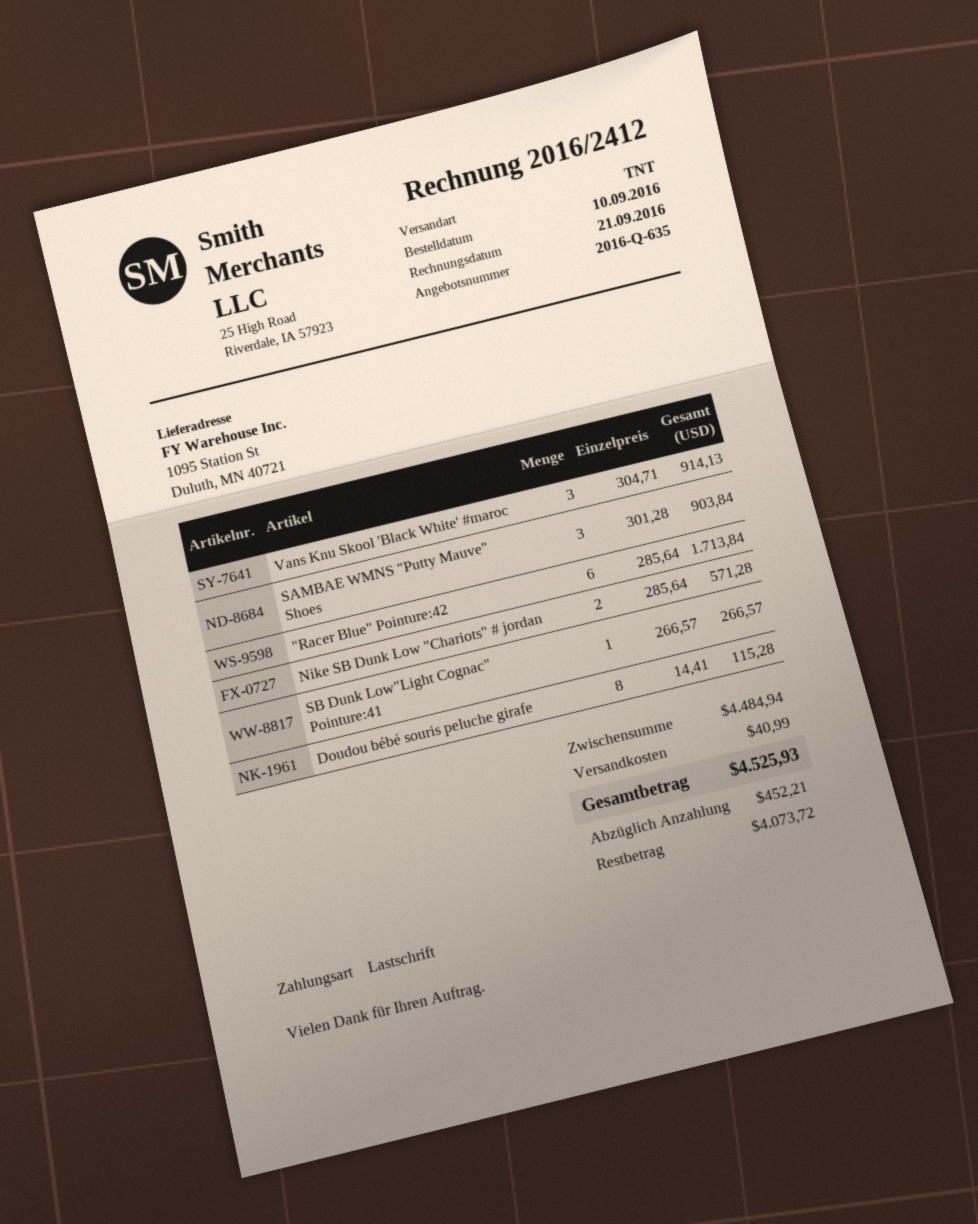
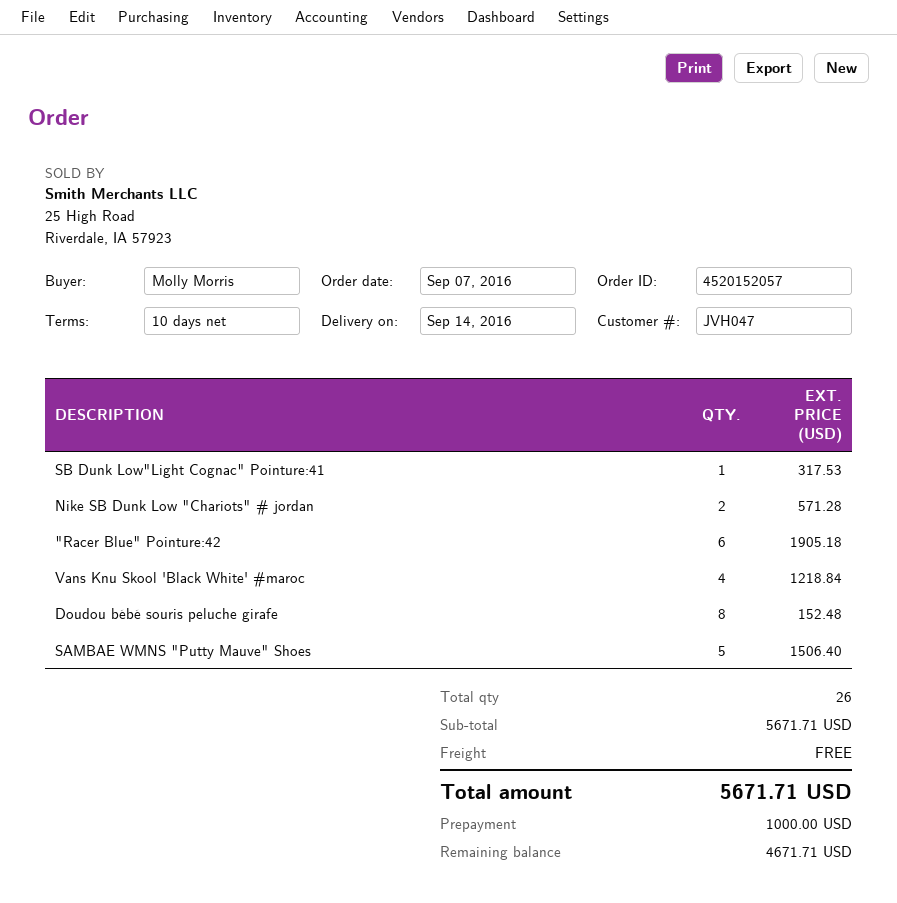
order date: 2016-09-10 -> 2016-09-07
Vans Knu Skool 'Black White' #maroc: 3 for 914.13 -> 4 for 1218.84
SAMBAE WMNS "Putty Mauve" Shoes: 3 for 903.84 -> 5 for 1506.40
"Racer Blue" Pointure:42: 6 for 1713.84 -> 6 for 1905.18
SB Dunk Low"Light Cognac" Pointure:41: 1 for 266.57 -> 1 for 317.53
Doudou bébé souris peluche girafe: 8 for 115.28 -> 8 for 152.48
subtotal: 4484.94 -> 5671.71
shipping: 40.99 -> 0.00
total: 4525.93 -> 5671.71
deposit: 452.21 -> 1000.00
balance: 4073.72 -> 4671.71

